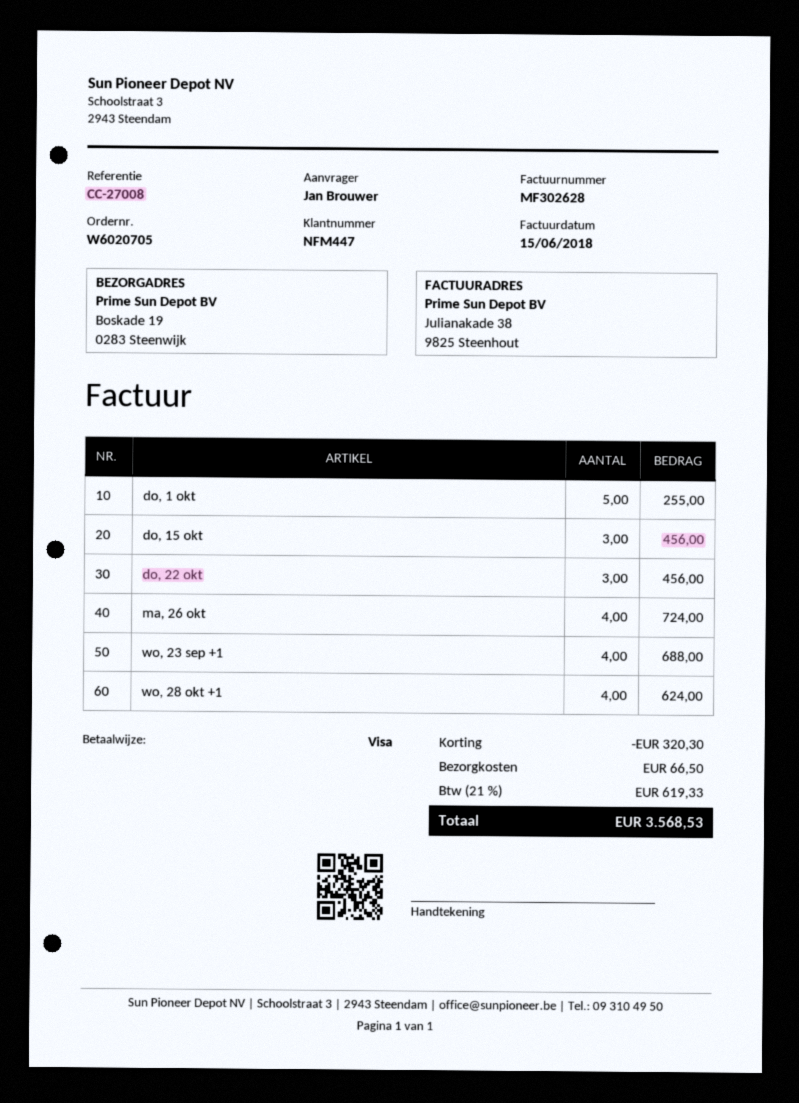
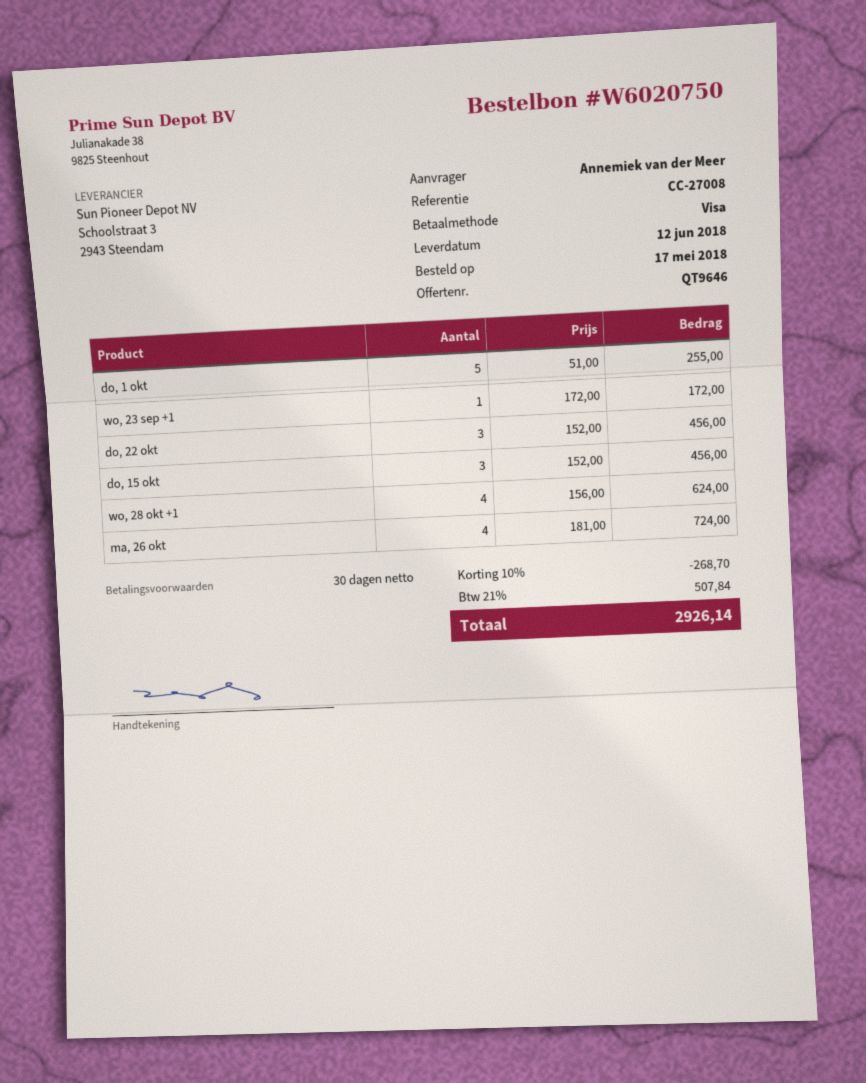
order number: W6020705 -> W6020750
ordered by: Jan Brouwer -> Annemiek van der Meer
wo, 23 sep +1: 4 for 688.00 -> 1 for 172.00
discount: 320.30 -> 268.70
shipping: 66.50 -> none
tax: 21% = 619.33 -> 21% = 507.84
total: 3568.53 -> 2926.14

